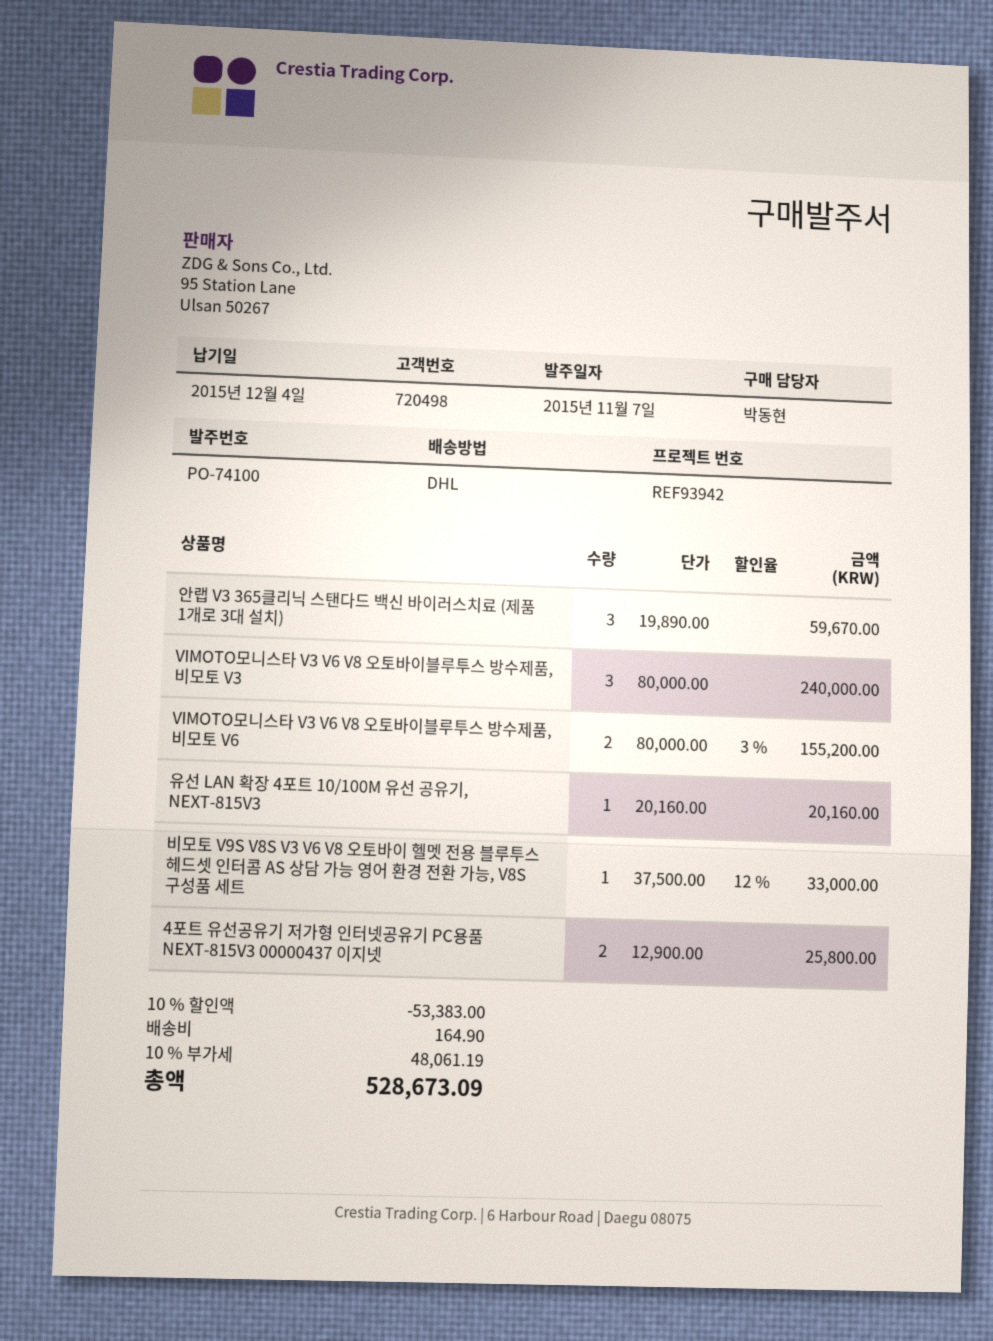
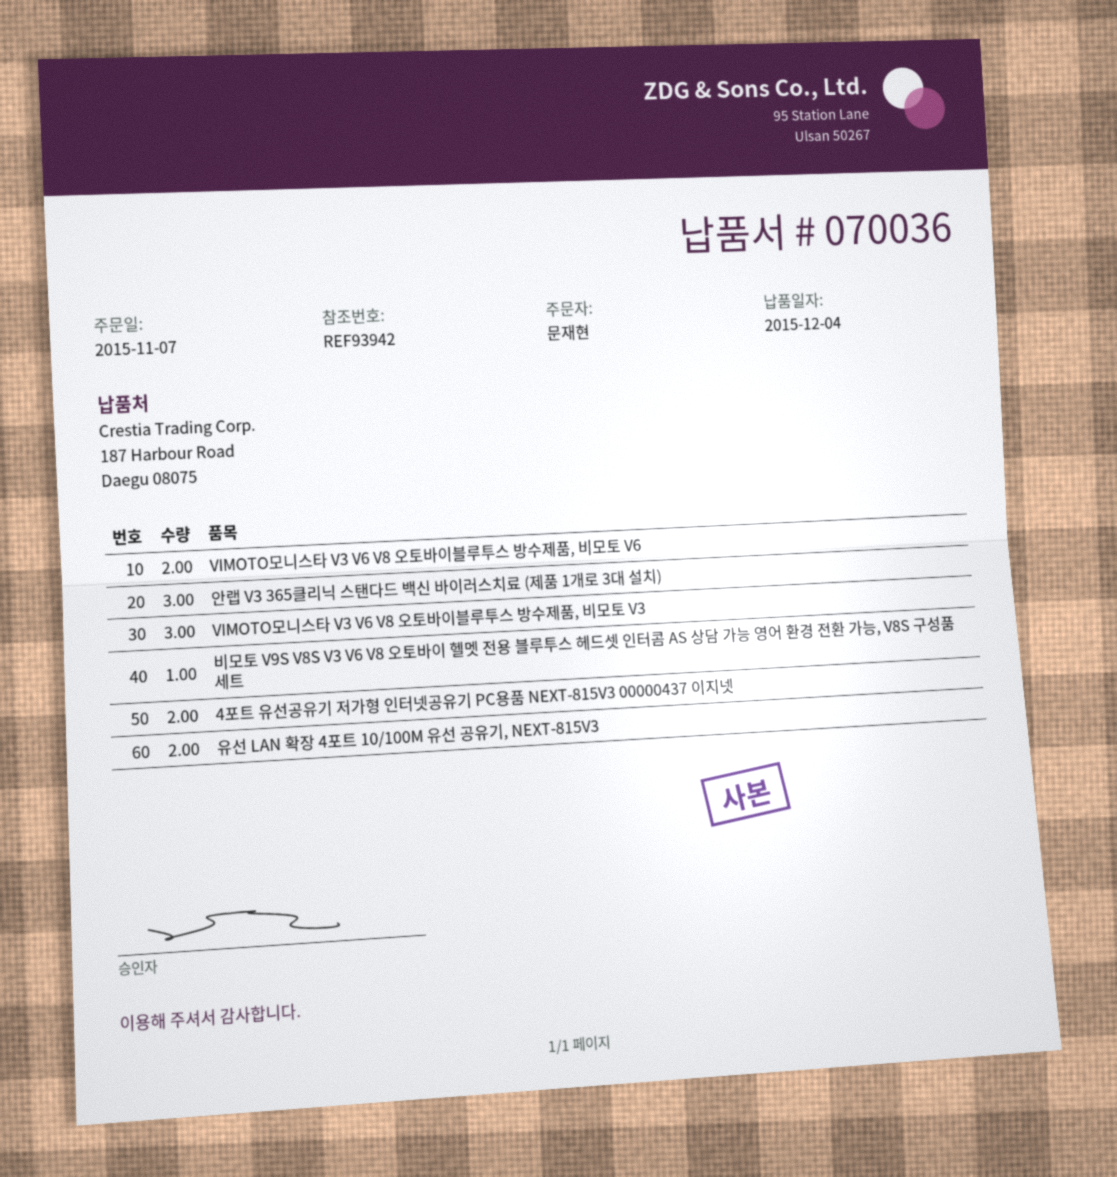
ordered by: 박동현 -> 문재현
유선 LAN 확장 4포트 10/100M 유선 공유기, NEXT-815V3: 1 -> 2

